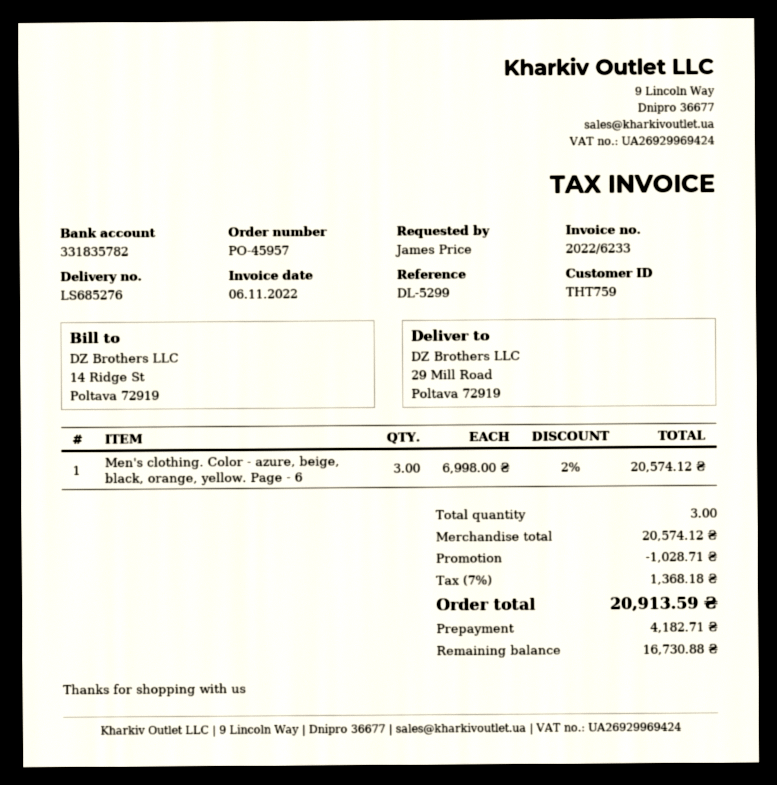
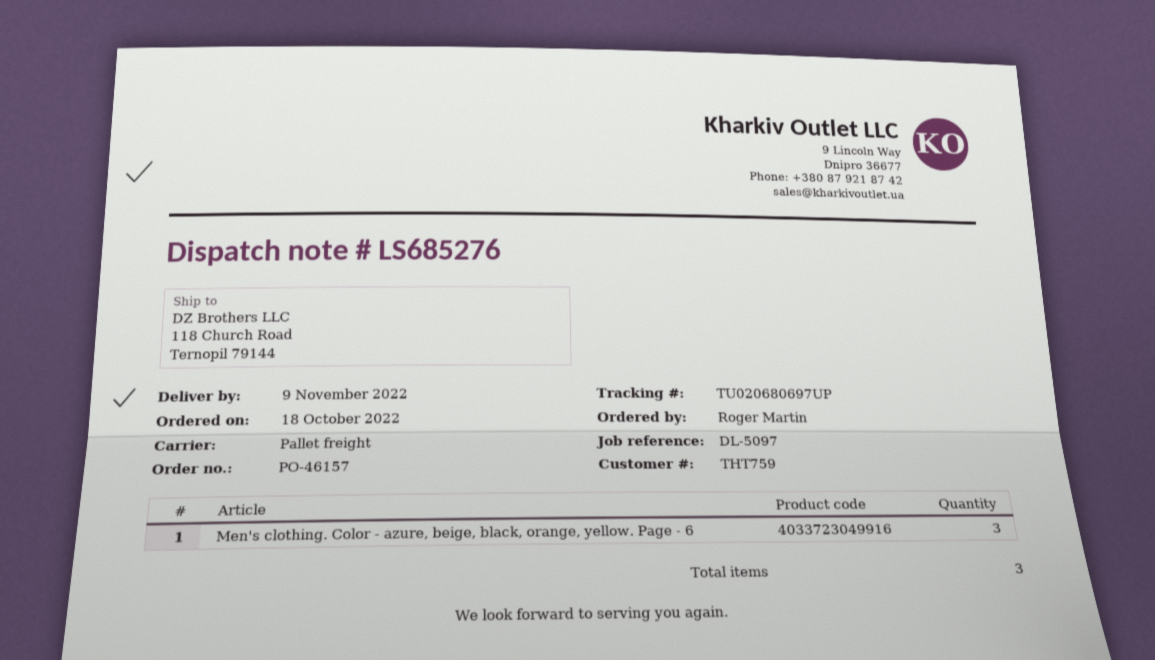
order number: PO-45957 -> PO-46157
reference: DL-5299 -> DL-5097
ordered by: James Price -> Roger Martin
ship to: 29 Mill Road, Poltava 72919 -> 118 Church Road, Ternopil 79144

